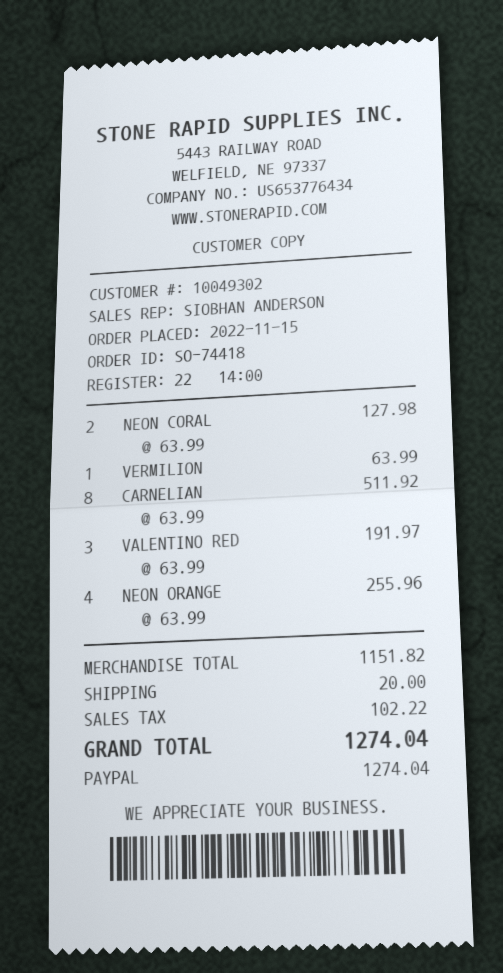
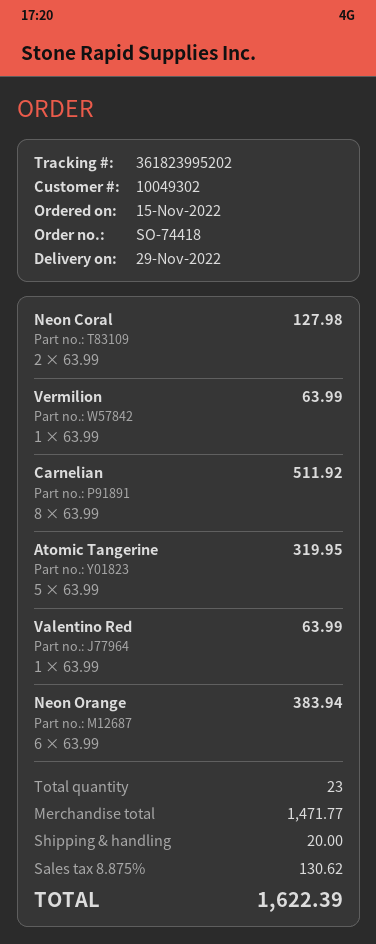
VALENTINO RED: 3 x 63.99 = 191.97 -> 1 x 63.99 = 63.99
NEON ORANGE: 4 x 63.99 = 255.96 -> 6 x 63.99 = 383.94
Atomic Tangerine: none -> 5 x 63.99 = 319.95
subtotal: 1151.82 -> 1471.77
tax: 102.22 -> 130.62
total: 1274.04 -> 1622.39

